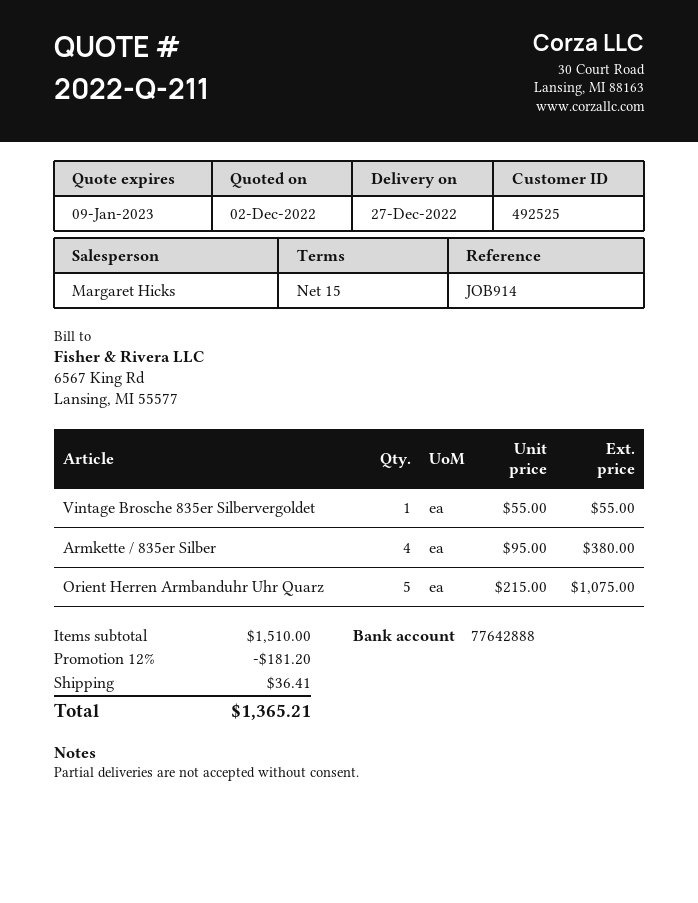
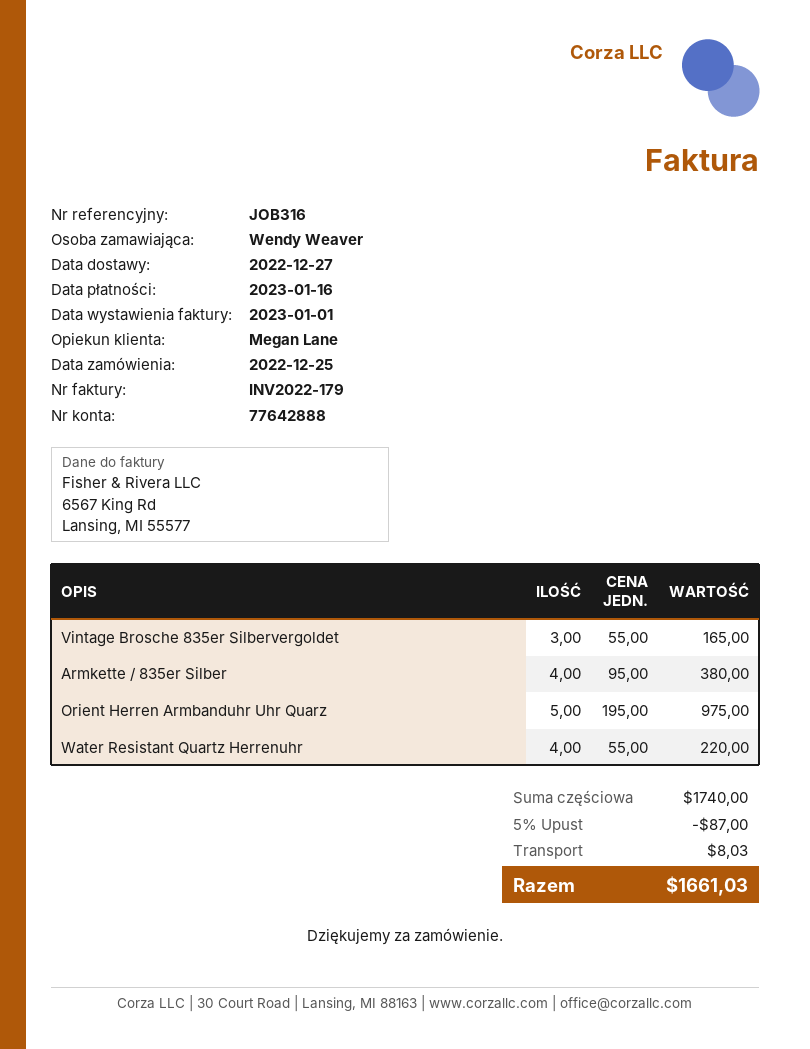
reference: JOB914 -> JOB316
sales rep: Margaret Hicks -> Megan Lane
Vintage Brosche 835er Silbervergoldet: 1 x 55.00 = 55.00 -> 3 x 55.00 = 165.00
Orient Herren Armbanduhr Uhr Quarz: 5 x 215.00 = 1075.00 -> 5 x 195.00 = 975.00
Water Resistant Quartz Herrenuhr: none -> 4 x 55.00 = 220.00
subtotal: 1510.00 -> 1740.00
discount: 12% = 181.20 -> 5% = 87.00
shipping: 36.41 -> 8.03
total: 1365.21 -> 1661.03

